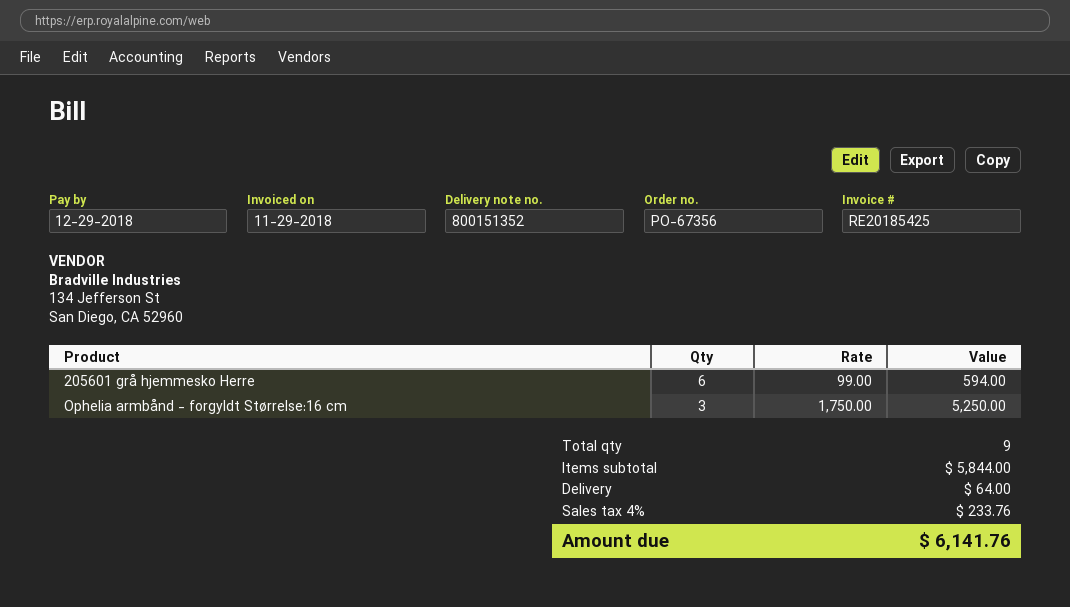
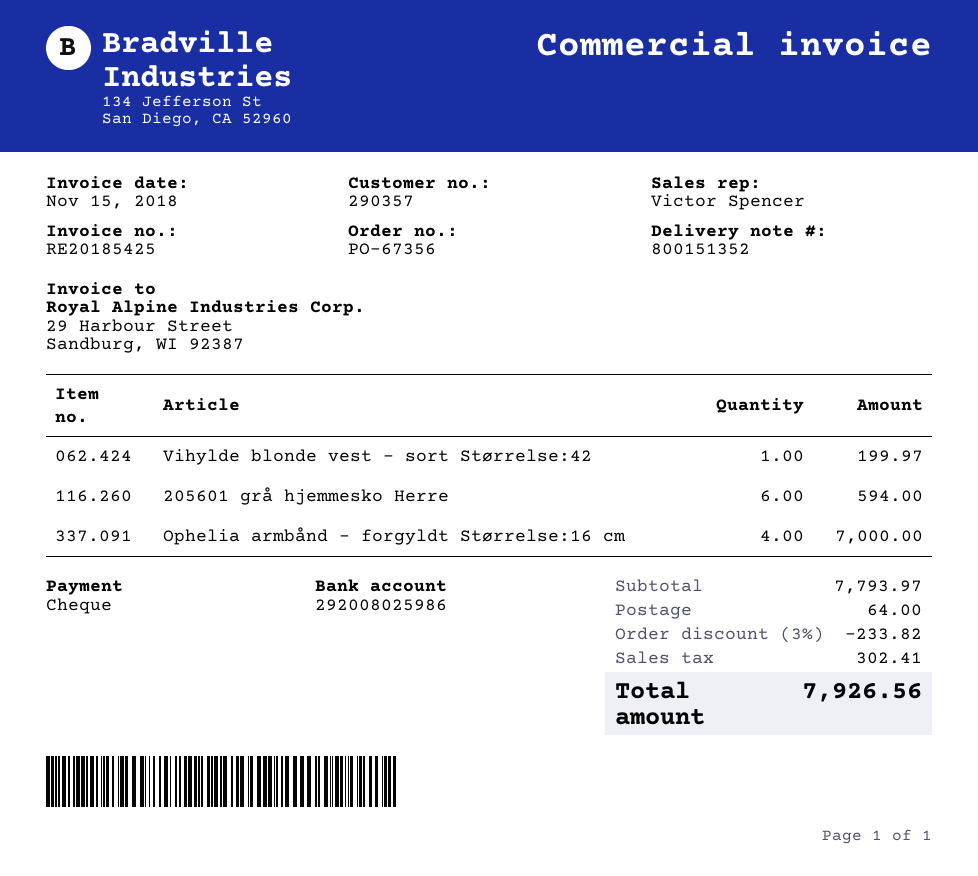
invoice date: 2018-11-29 -> 2018-11-15
Ophelia armbånd - forgyldt Størrelse:16 cm: 3 for 5250.00 -> 4 for 7000.00
Vihylde blonde vest - sort Størrelse:42: none -> 1 for 199.97
subtotal: 5844.00 -> 7793.97
discount: none -> 3% = 233.82
tax: 233.76 -> 302.41
total: 6141.76 -> 7926.56

